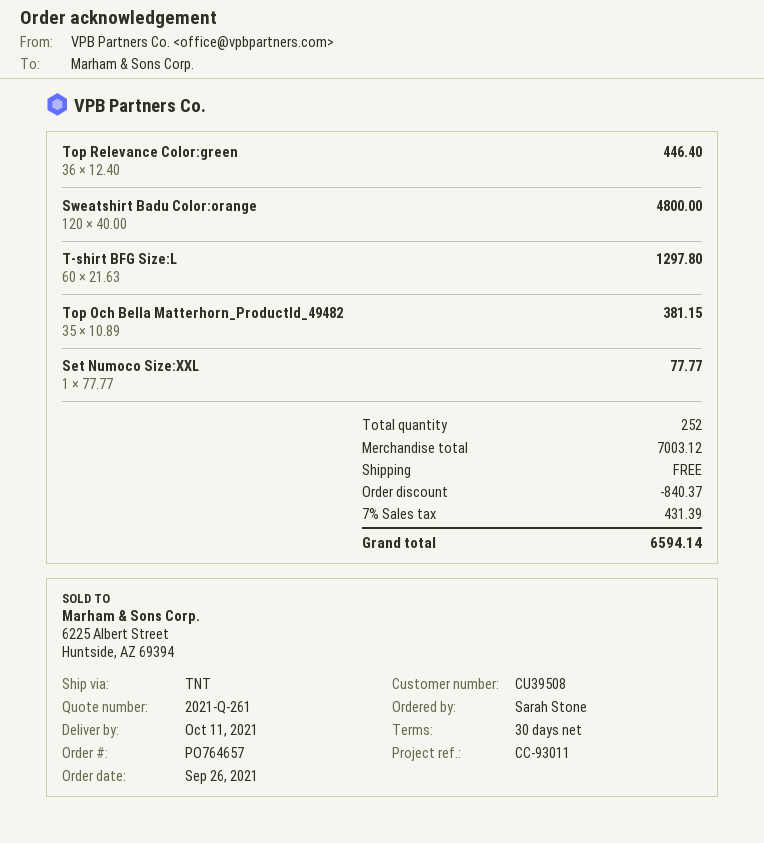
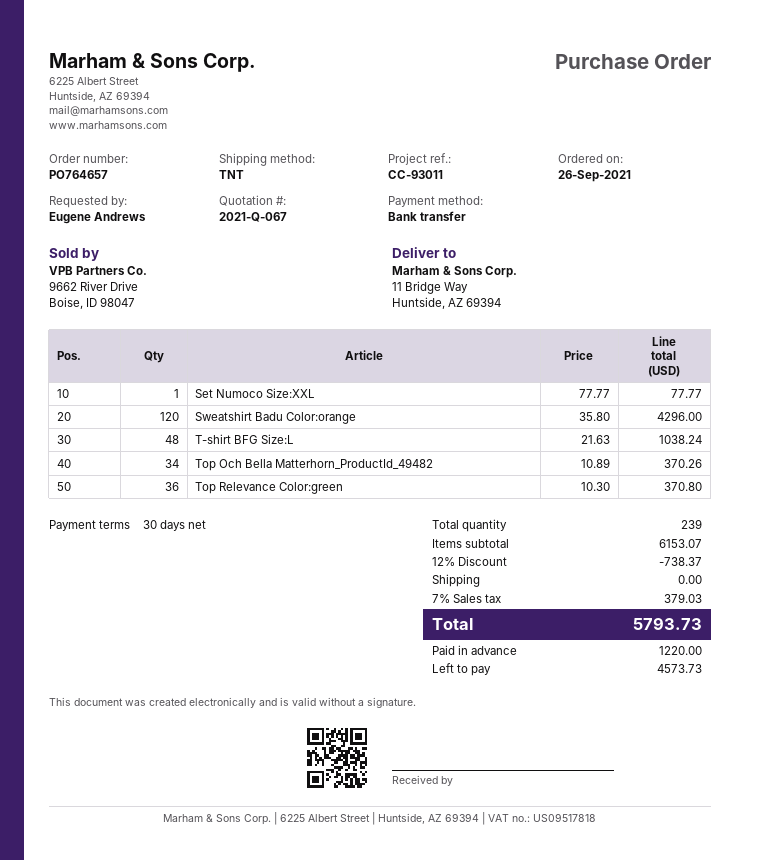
quote number: 2021-Q-261 -> 2021-Q-067
ordered by: Sarah Stone -> Eugene Andrews
Top Relevance Color:green: 36 x 12.40 = 446.40 -> 36 x 10.30 = 370.80
Sweatshirt Badu Color:orange: 120 x 40.00 = 4800.00 -> 120 x 35.80 = 4296.00
T-shirt BFG Size:L: 60 x 21.63 = 1297.80 -> 48 x 21.63 = 1038.24
Top Och Bella Matterhorn_ProductId_49482: 35 x 10.89 = 381.15 -> 34 x 10.89 = 370.26
total quantity: 252 -> 239
subtotal: 7003.12 -> 6153.07
discount: 840.37 -> 738.37
tax: 7% = 431.39 -> 7% = 379.03
total: 6594.14 -> 5793.73

